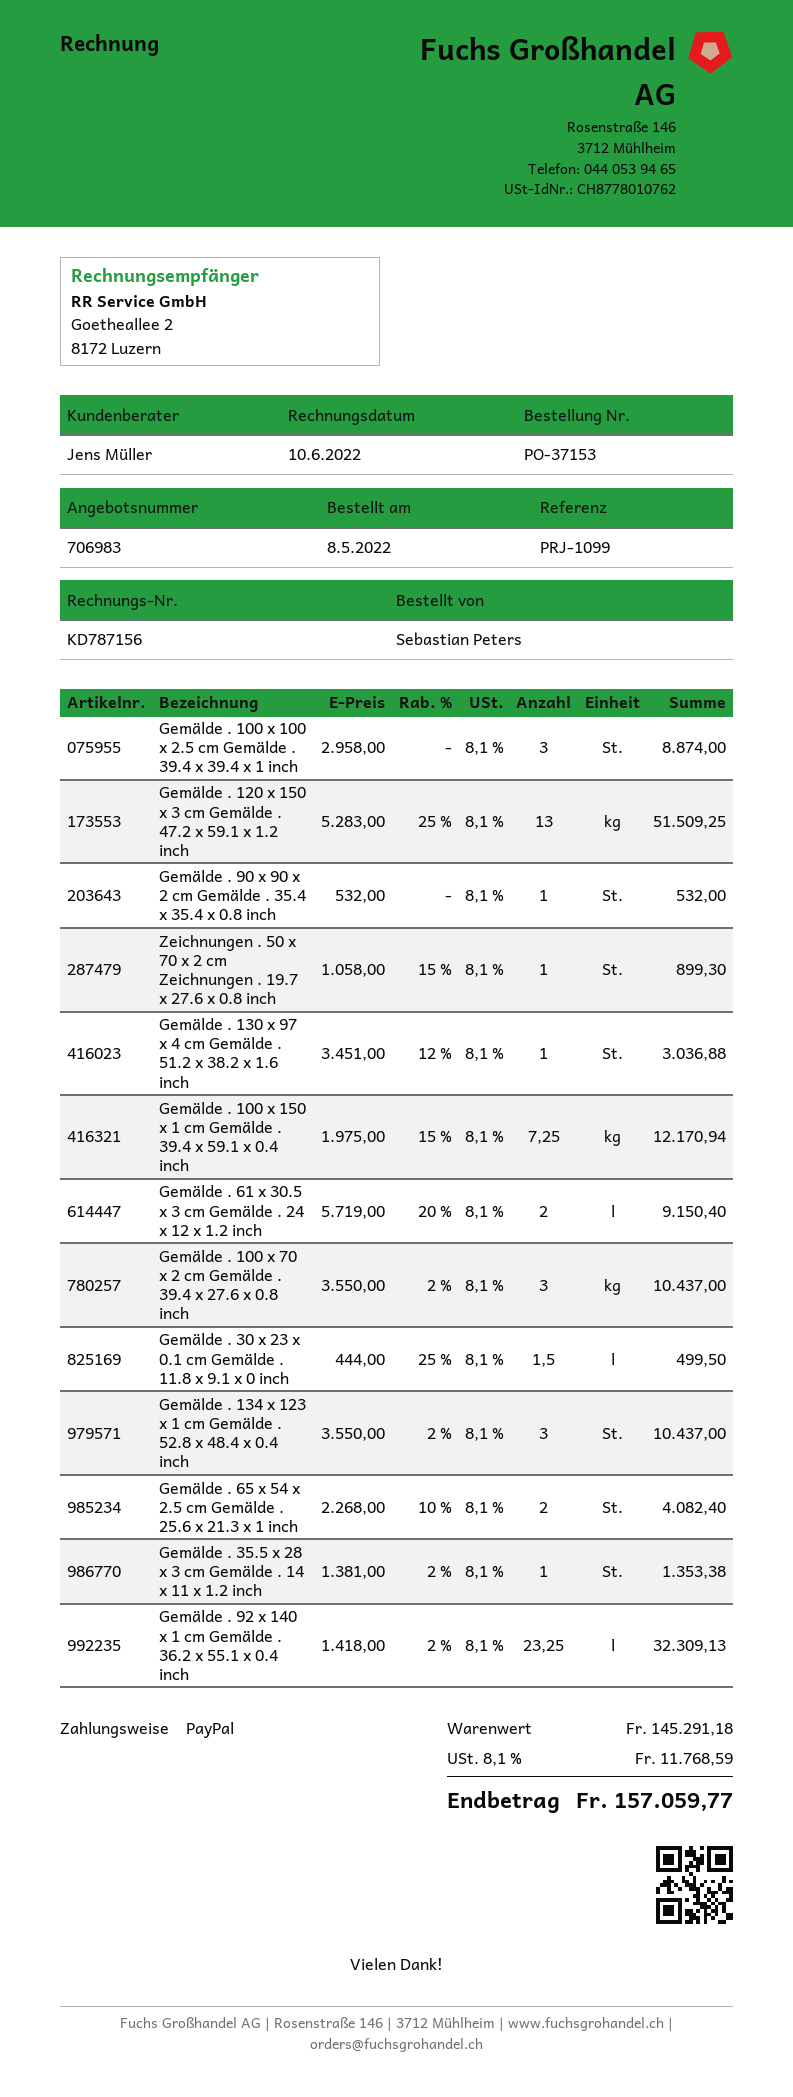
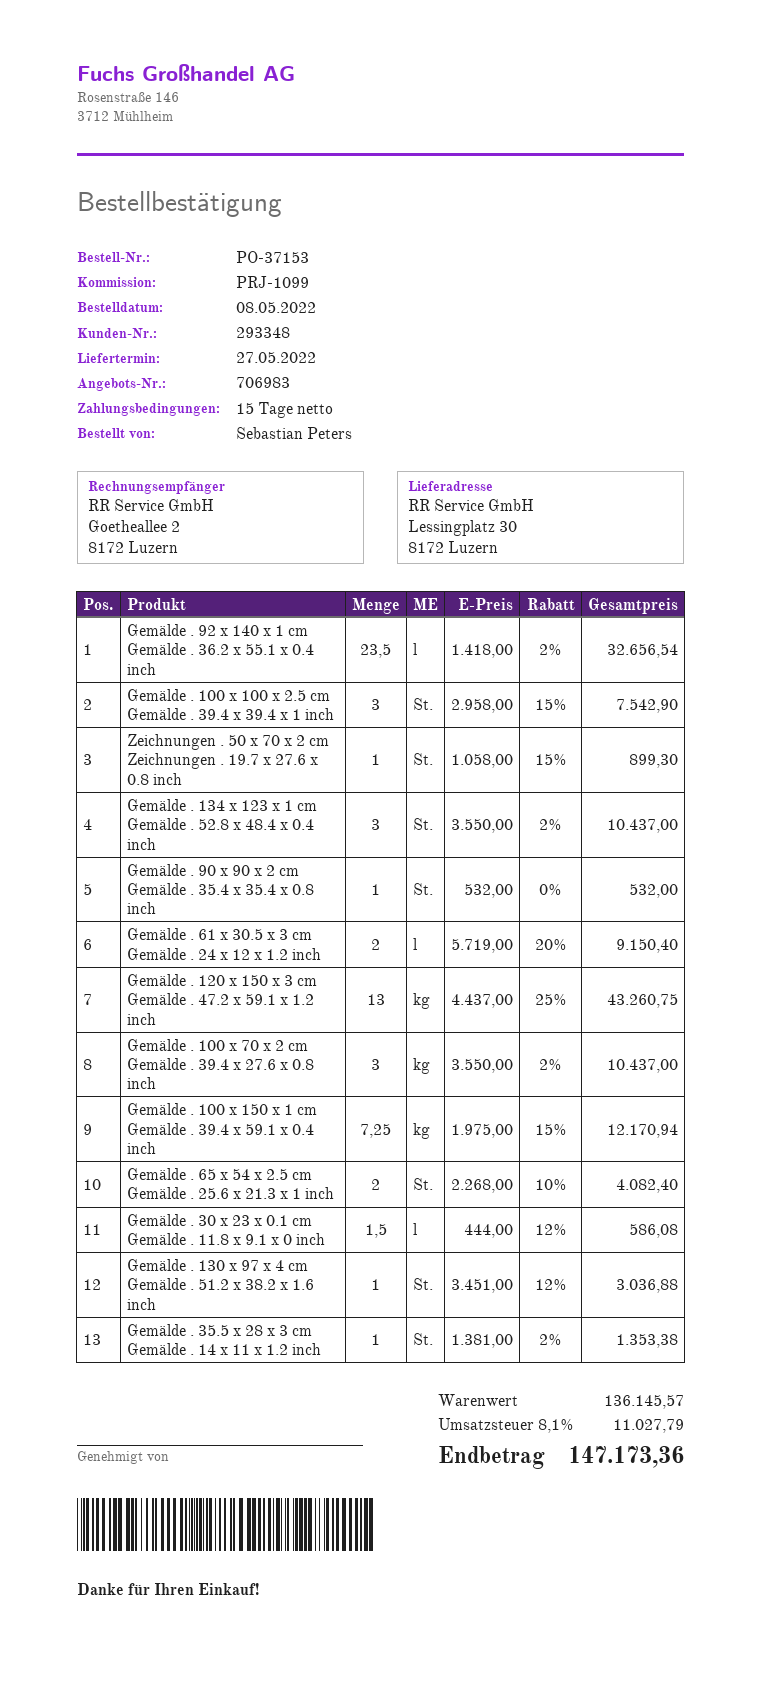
Gemälde . 100 x 100 x 2.5 cm Gemälde . 39.4 x 39.4 x 1 inch: 3 x 2958.00 = 8874.00 -> 3 x 2958.00 - 15% = 7542.90
Gemälde . 120 x 150 x 3 cm Gemälde . 47.2 x 59.1 x 1.2 inch: 13 x 5283.00 - 25% = 51509.25 -> 13 x 4437.00 - 25% = 43260.75
Gemälde . 30 x 23 x 0.1 cm Gemälde . 11.8 x 9.1 x 0 inch: 1.5 x 444.00 - 25% = 499.50 -> 1.5 x 444.00 - 12% = 586.08
Gemälde . 92 x 140 x 1 cm Gemälde . 36.2 x 55.1 x 0.4 inch: 23.25 x 1418.00 - 2% = 32309.13 -> 23.5 x 1418.00 - 2% = 32656.54
subtotal: 145291.18 -> 136145.57
tax: 8.1% = 11768.59 -> 8.1% = 11027.79
total: 157059.77 -> 147173.36

